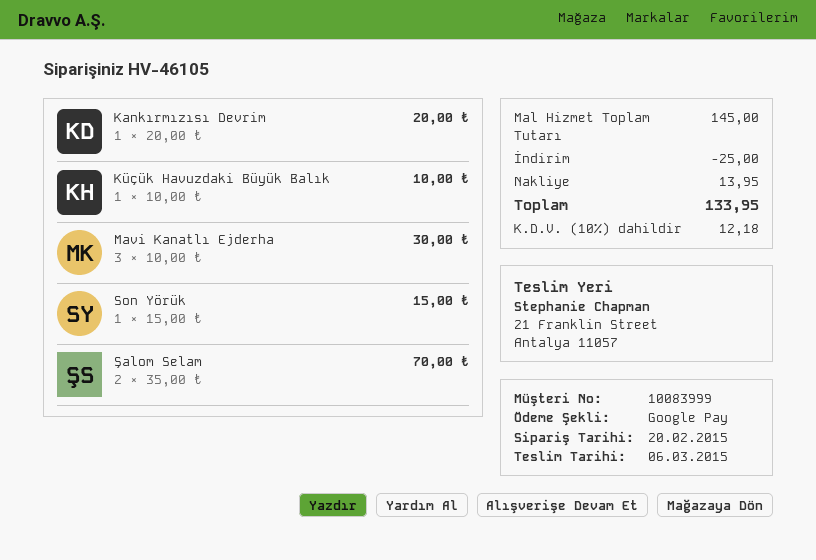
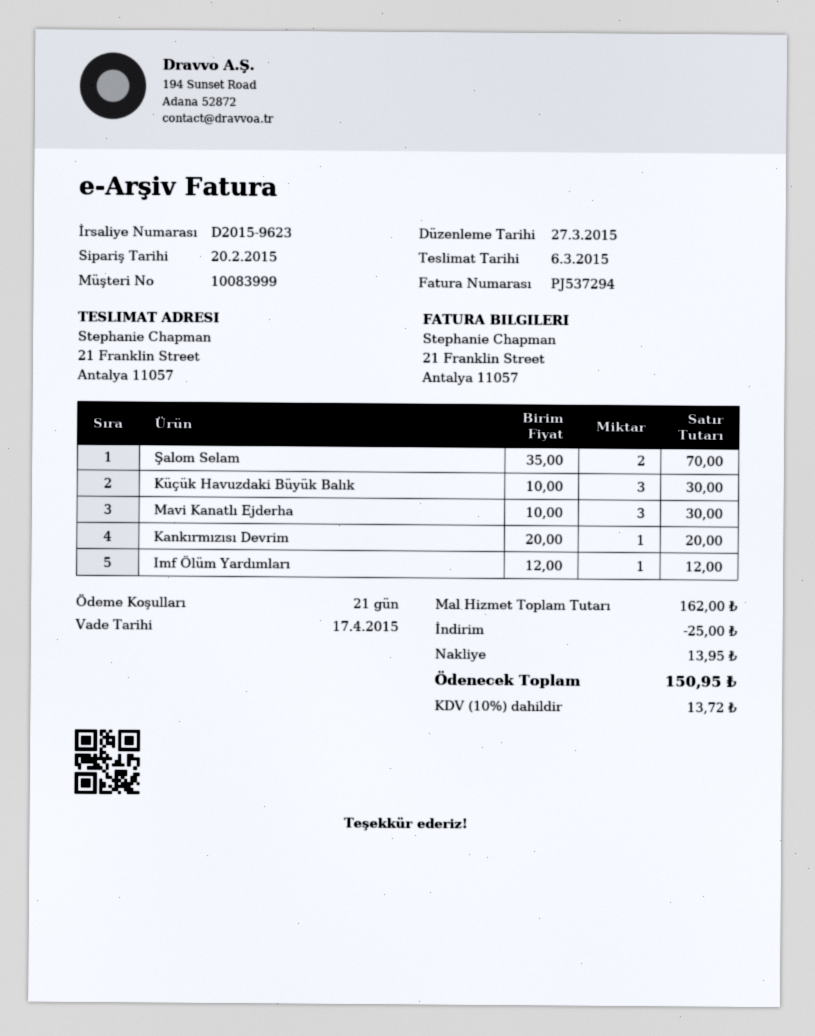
Küçük Havuzdaki Büyük Balık: 1 x 10.00 = 10.00 -> 3 x 10.00 = 30.00
Son Yörük: 1 x 15.00 = 15.00 -> none
Imf Ölüm Yardımları: none -> 1 x 12.00 = 12.00
subtotal: 145.00 -> 162.00
tax: 10% = 12.18 -> 10% = 13.72
total: 133.95 -> 150.95

